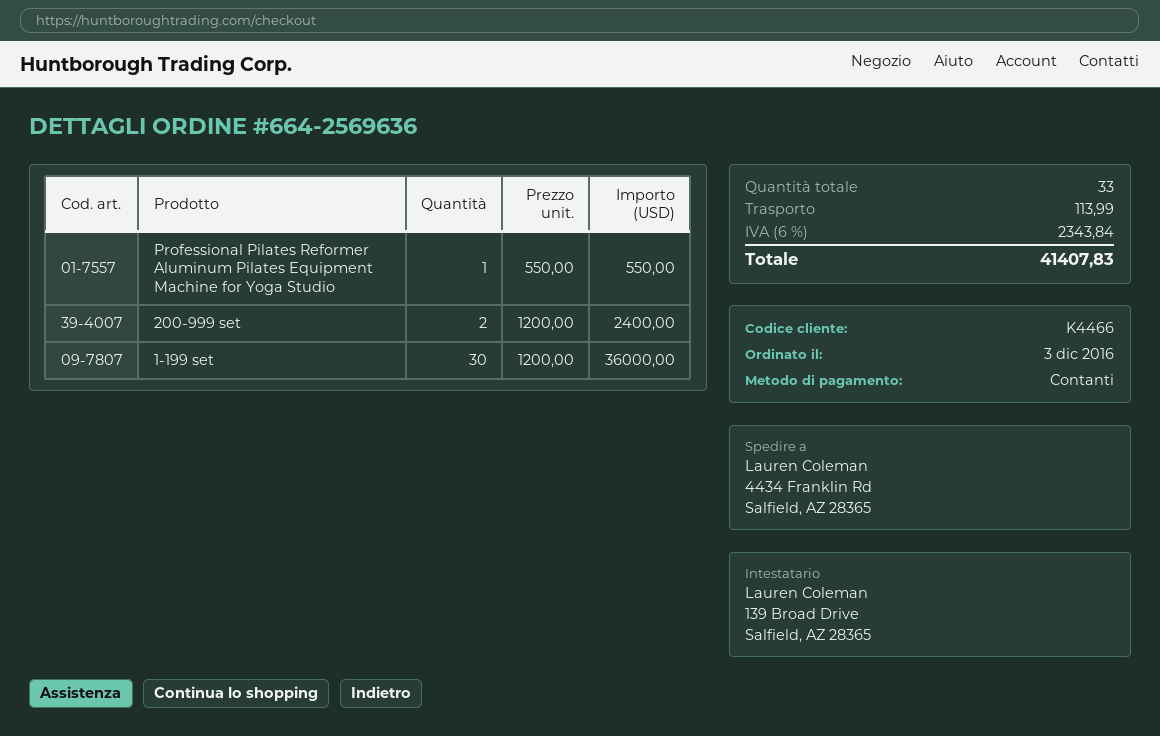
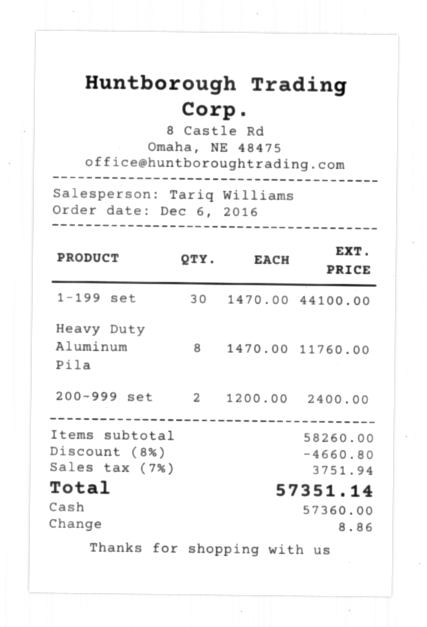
order date: 2016-12-03 -> 2016-12-06
Professional Pilates Reformer Aluminum Pilates Equipment Machine for Yoga Studio: 1 x 550.00 = 550.00 -> none
1-199 set: 30 x 1200.00 = 36000.00 -> 30 x 1470.00 = 44100.00
Heavy Duty Aluminum Pila: none -> 8 x 1470.00 = 11760.00
discount: none -> 8% = 4660.80
shipping: 113.99 -> none
tax: 6% = 2343.84 -> 7% = 3751.94
total: 41407.83 -> 57351.14

